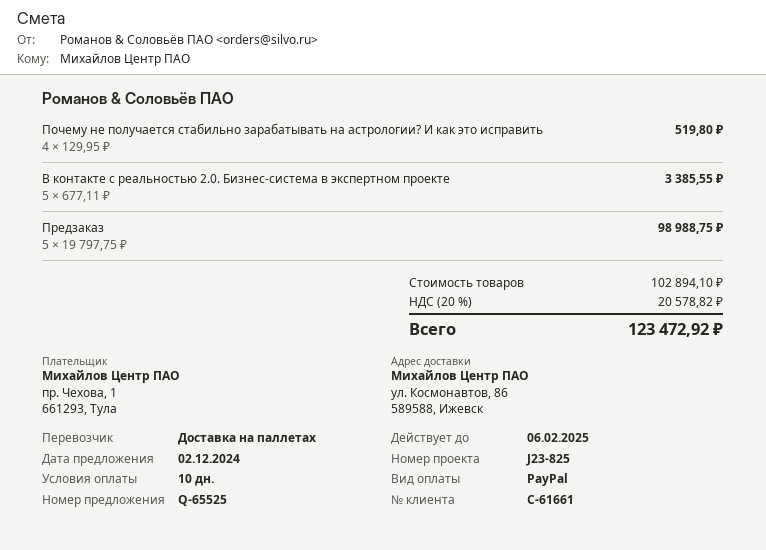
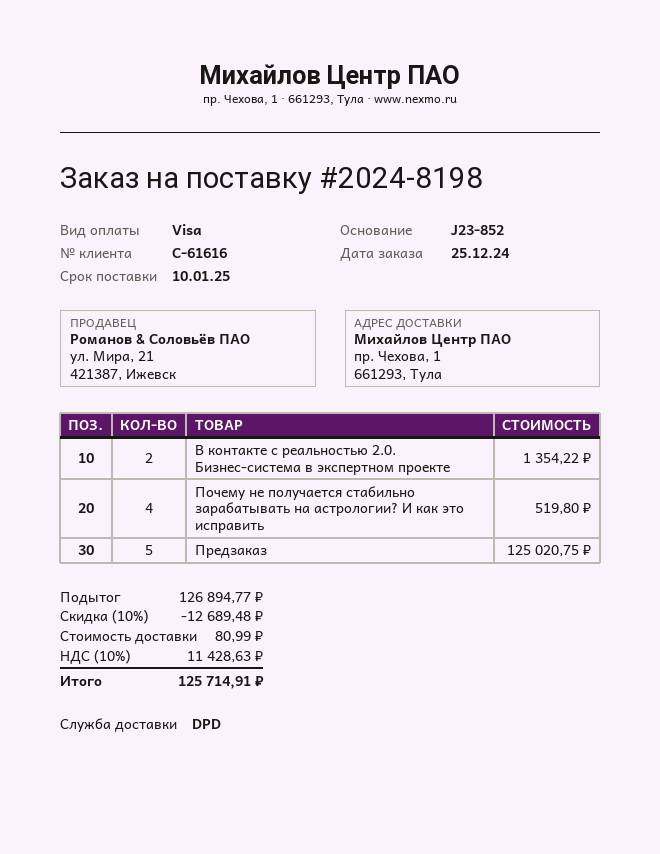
customer number: C-61661 -> C-61616
reference: J23-825 -> J23-852
payment method: PayPal -> Visa
shipping method: pallet freight -> DPD
ship to: ул. Космонавтов, 86, 589588, Ижевск -> пр. Чехова, 1, 661293, Тула
В контакте с реальностью 2.0. Бизнес-система в экспертном проекте: 5 for 3385.55 -> 2 for 1354.22
Предзаказ: 5 for 98988.75 -> 5 for 125020.75
subtotal: 102894.10 -> 126894.77
discount: none -> 10% = 12689.48
shipping: none -> 80.99
tax: 20% = 20578.82 -> 10% = 11428.63
total: 123472.92 -> 125714.91

